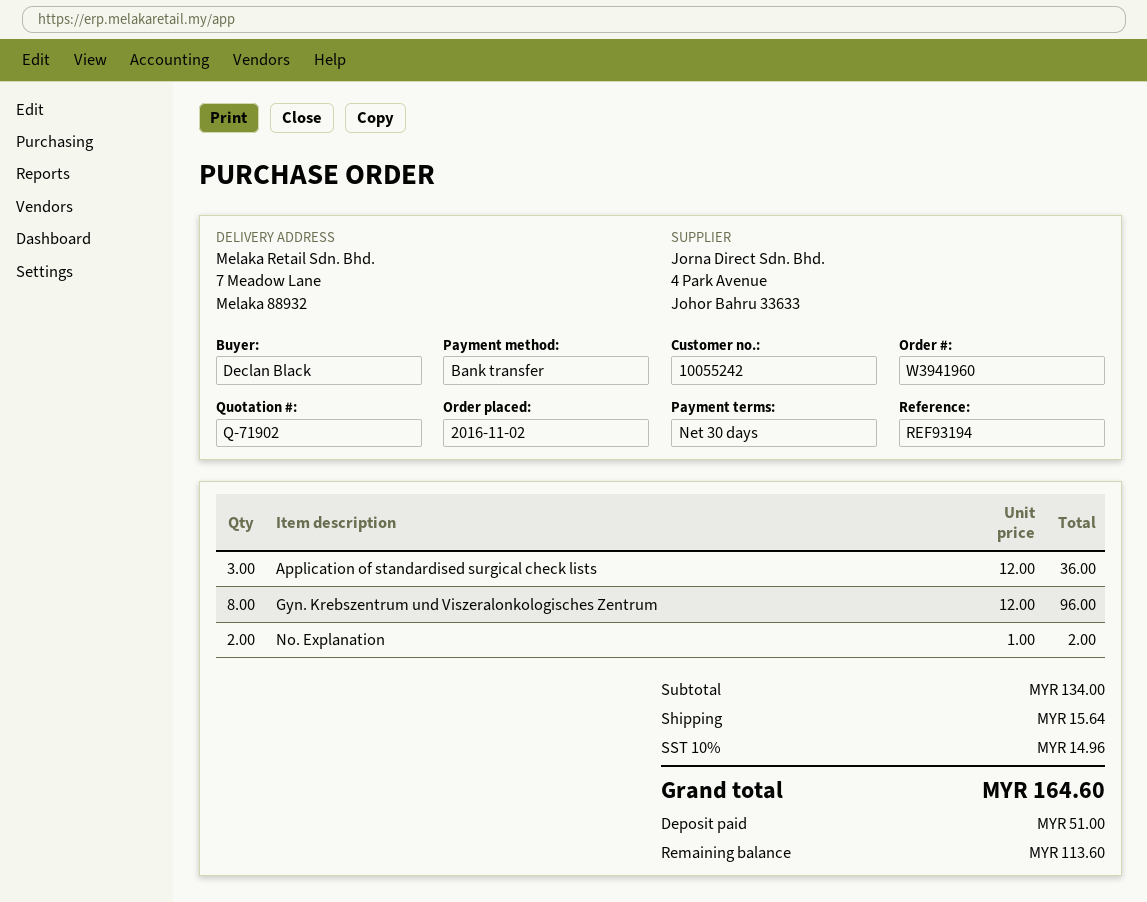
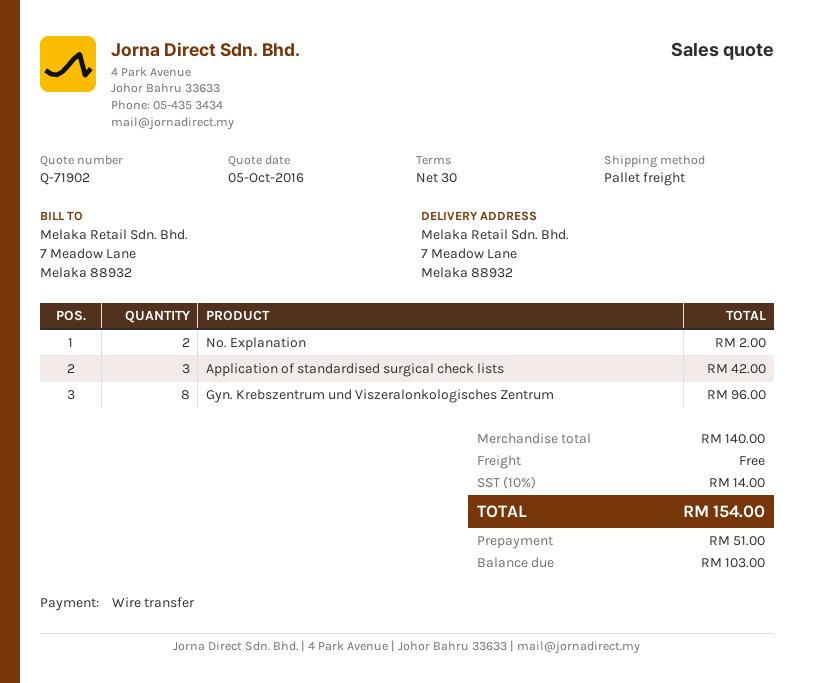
Application of standardised surgical check lists: 3 for 36.00 -> 3 for 42.00
subtotal: 134.00 -> 140.00
shipping: 15.64 -> 0.00
tax: 10% = 14.96 -> 10% = 14.00
total: 164.60 -> 154.00
balance: 113.60 -> 103.00

